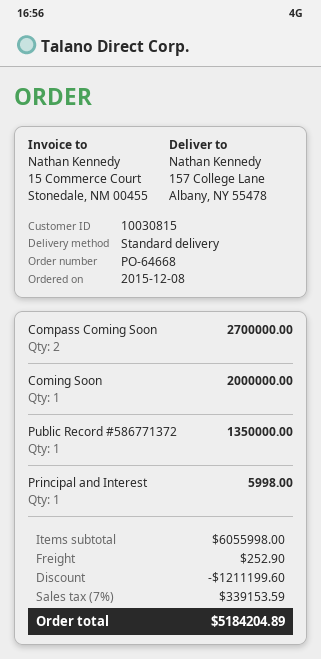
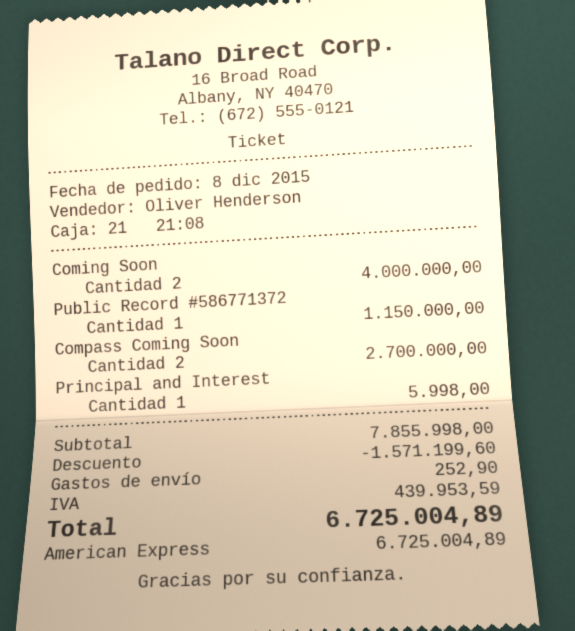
Coming Soon: 1 for 2000000.00 -> 2 for 4000000.00
Public Record #586771372: 1 for 1350000.00 -> 1 for 1150000.00
subtotal: 6055998.00 -> 7855998.00
discount: 1211199.60 -> 1571199.60
tax: 339153.59 -> 439953.59
total: 5184204.89 -> 6725004.89

